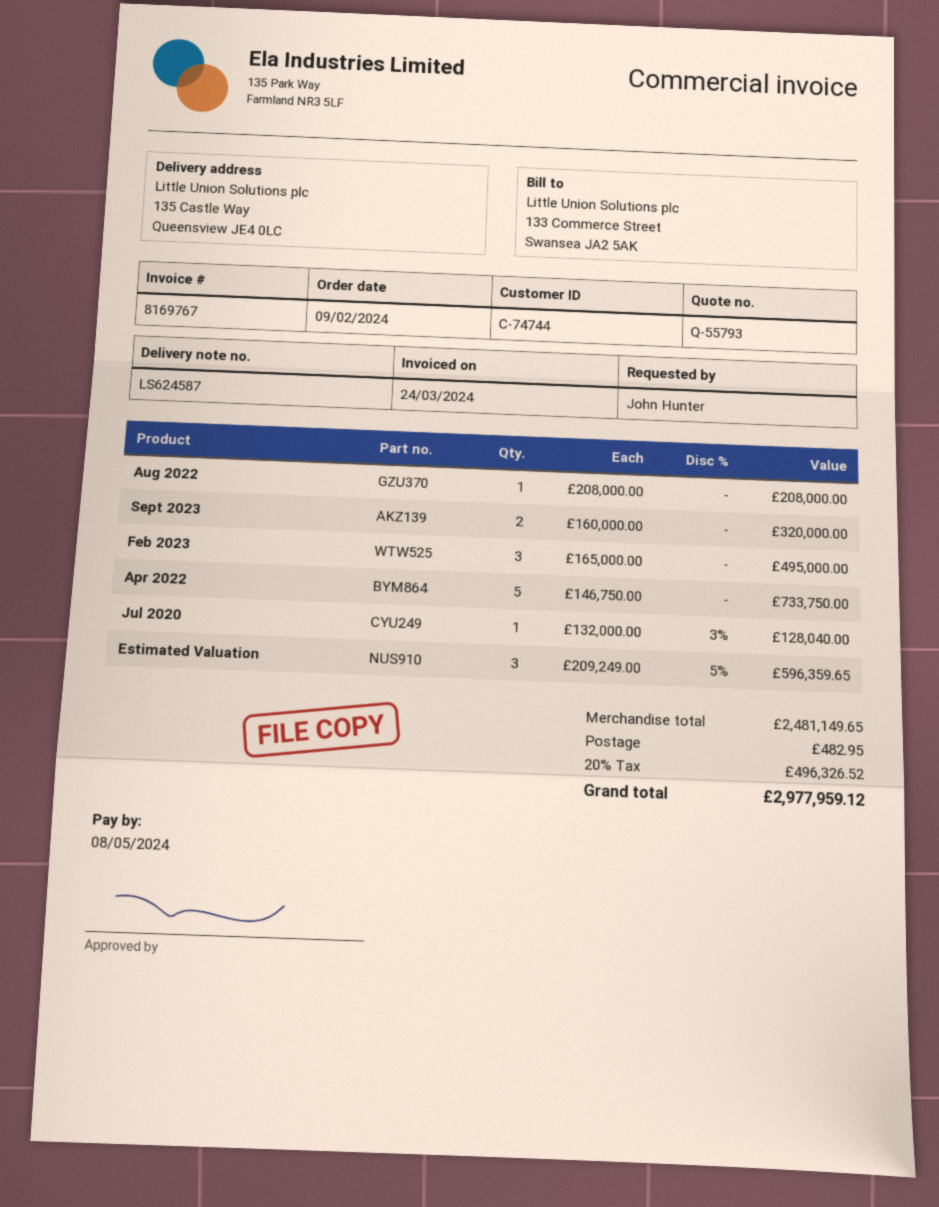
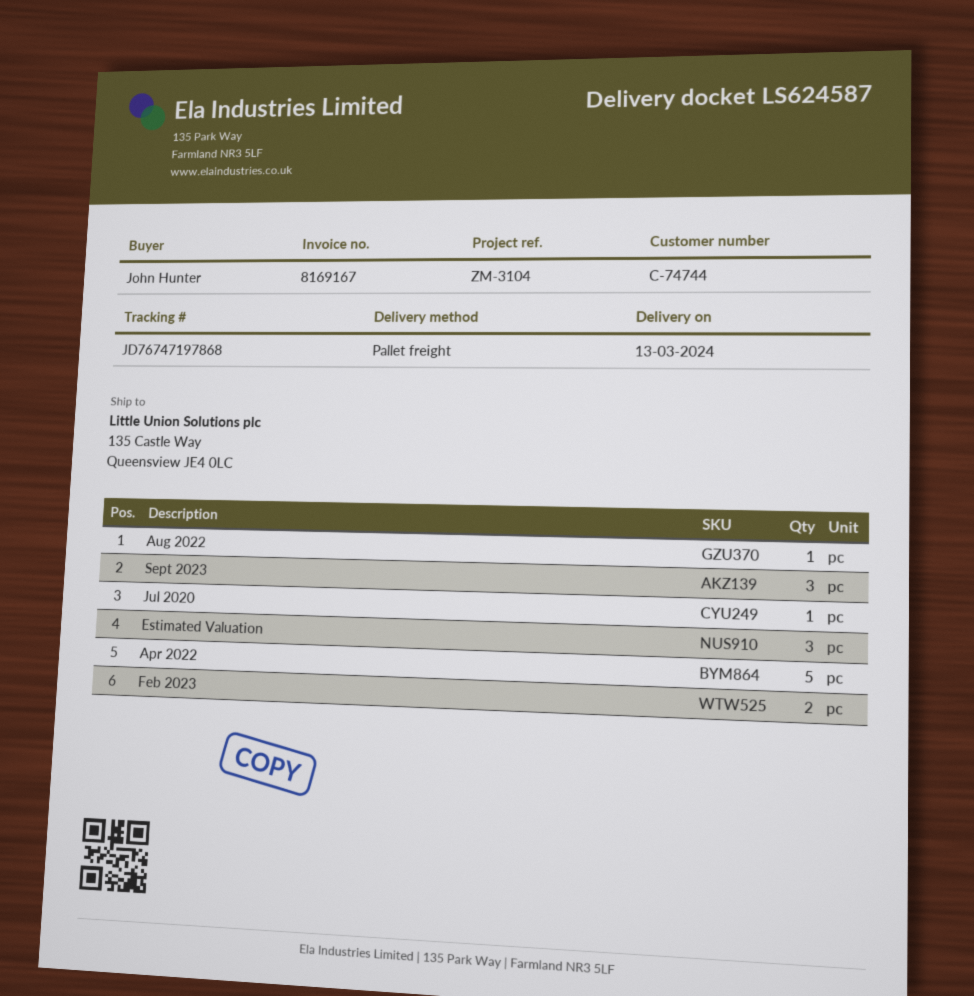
invoice number: 8169767 -> 8169167
Sept 2023: 2 -> 3
Feb 2023: 3 -> 2

